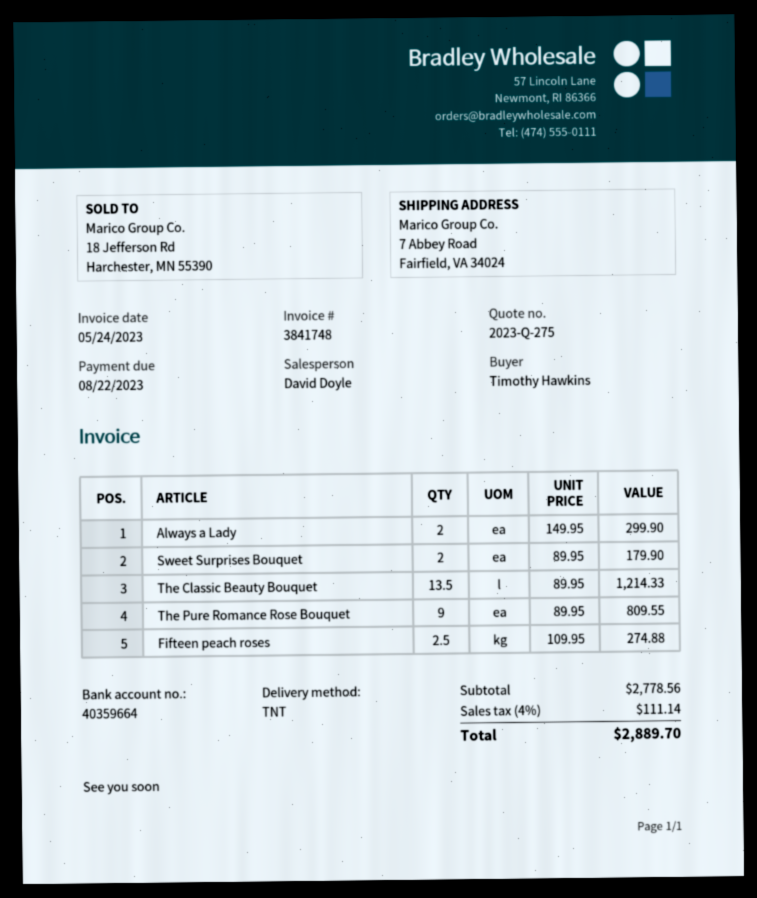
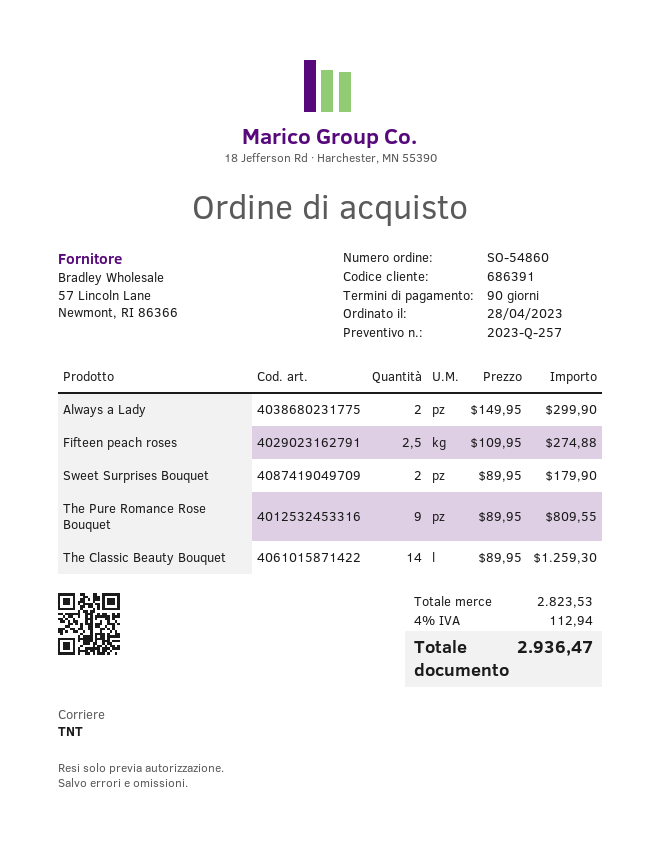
quote number: 2023-Q-275 -> 2023-Q-257
The Classic Beauty Bouquet: 13.5 x 89.95 = 1214.33 -> 14 x 89.95 = 1259.30
subtotal: 2778.56 -> 2823.53
tax: 4% = 111.14 -> 4% = 112.94
total: 2889.70 -> 2936.47

